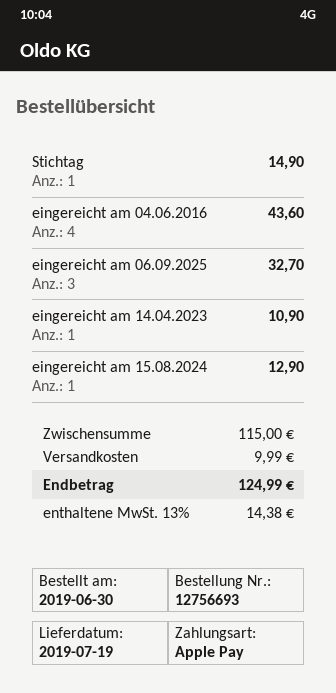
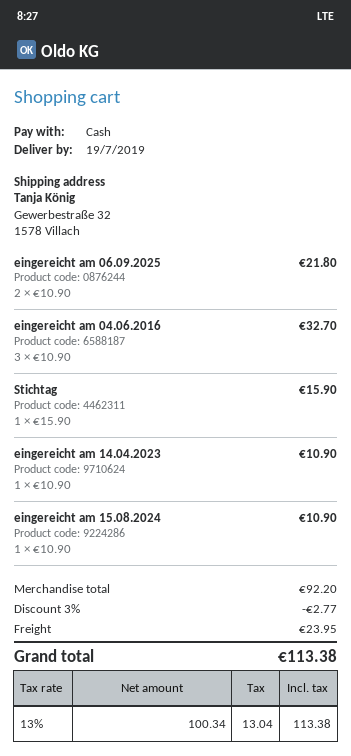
payment method: Apple Pay -> cash
Stichtag: 1 for 14.90 -> 1 for 15.90
eingereicht am 04.06.2016: 4 for 43.60 -> 3 for 32.70
eingereicht am 06.09.2025: 3 for 32.70 -> 2 for 21.80
eingereicht am 15.08.2024: 1 for 12.90 -> 1 for 10.90
subtotal: 115.00 -> 92.20
discount: none -> 3% = 2.77
shipping: 9.99 -> 23.95
tax: 13% = 14.38 -> 13% = 13.04
total: 124.99 -> 113.38

